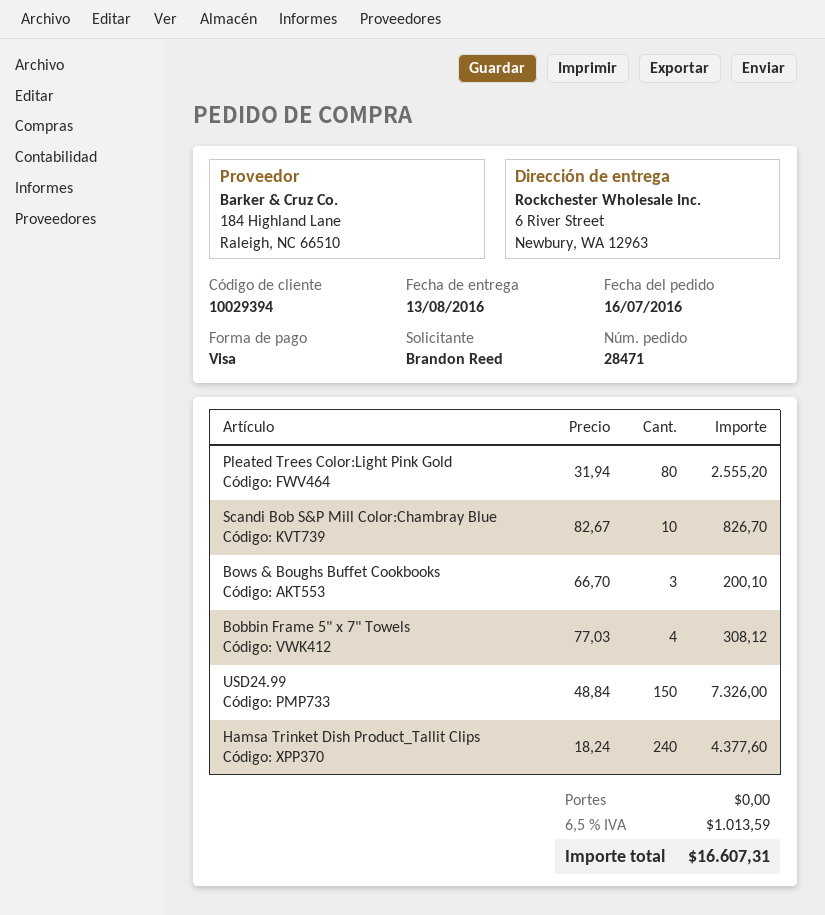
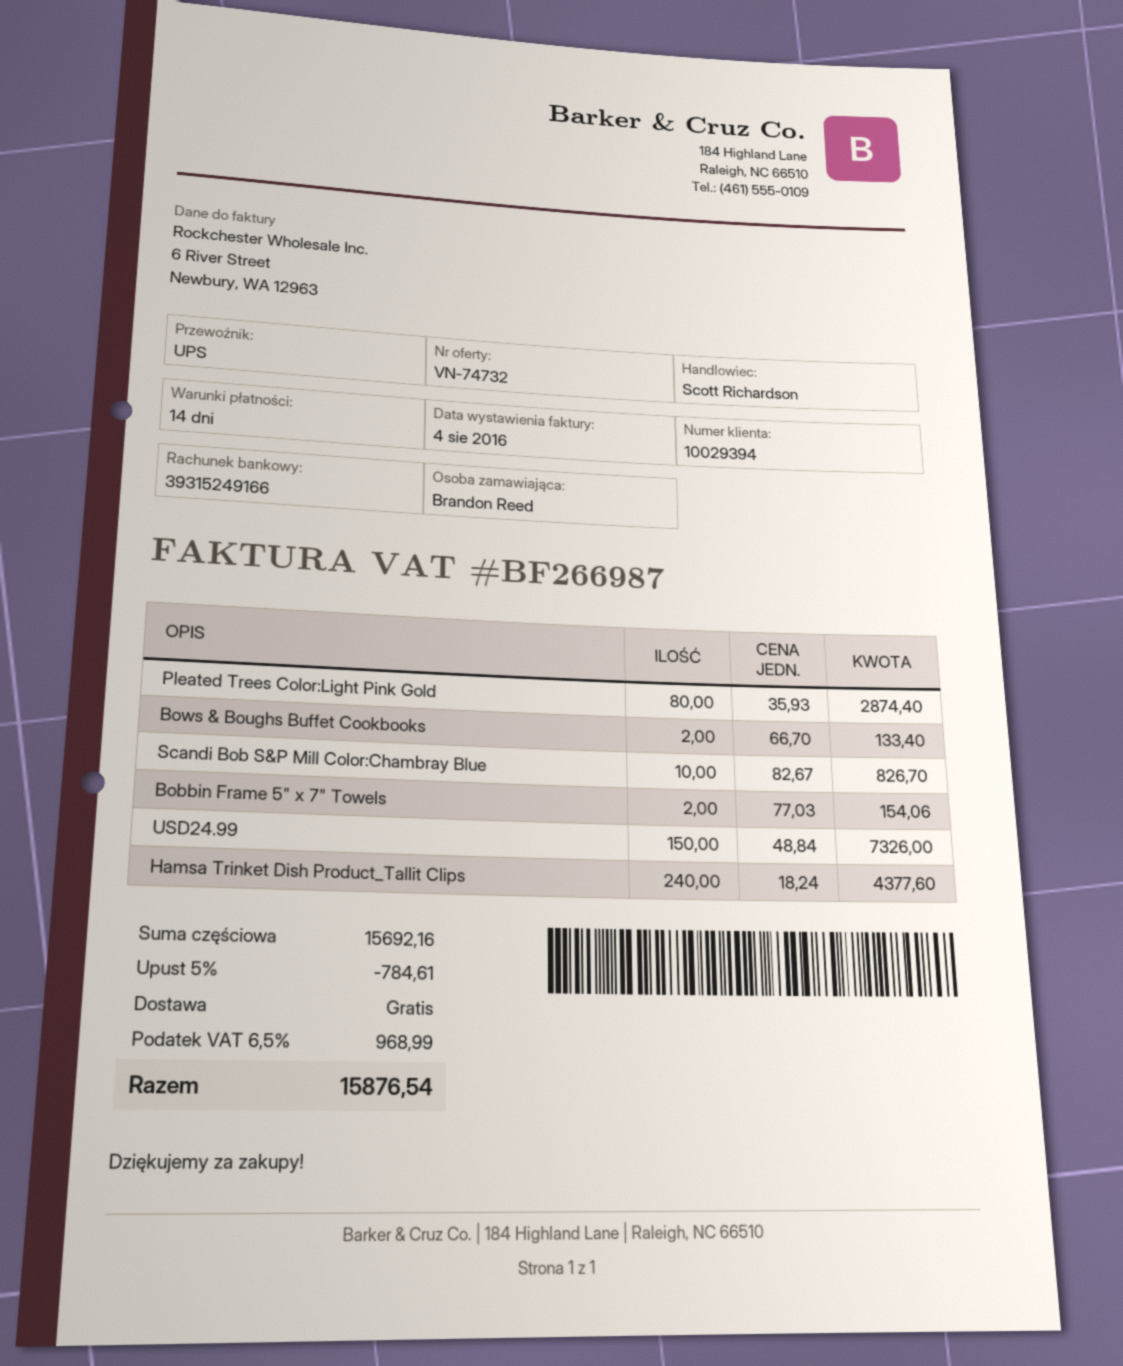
Pleated Trees Color:Light Pink Gold: 80 x 31.94 = 2555.20 -> 80 x 35.93 = 2874.40
Bows & Boughs Buffet Cookbooks: 3 x 66.70 = 200.10 -> 2 x 66.70 = 133.40
Bobbin Frame 5" x 7" Towels: 4 x 77.03 = 308.12 -> 2 x 77.03 = 154.06
discount: none -> 5% = 784.61
tax: 6.5% = 1013.59 -> 6.5% = 968.99
total: 16607.31 -> 15876.54

